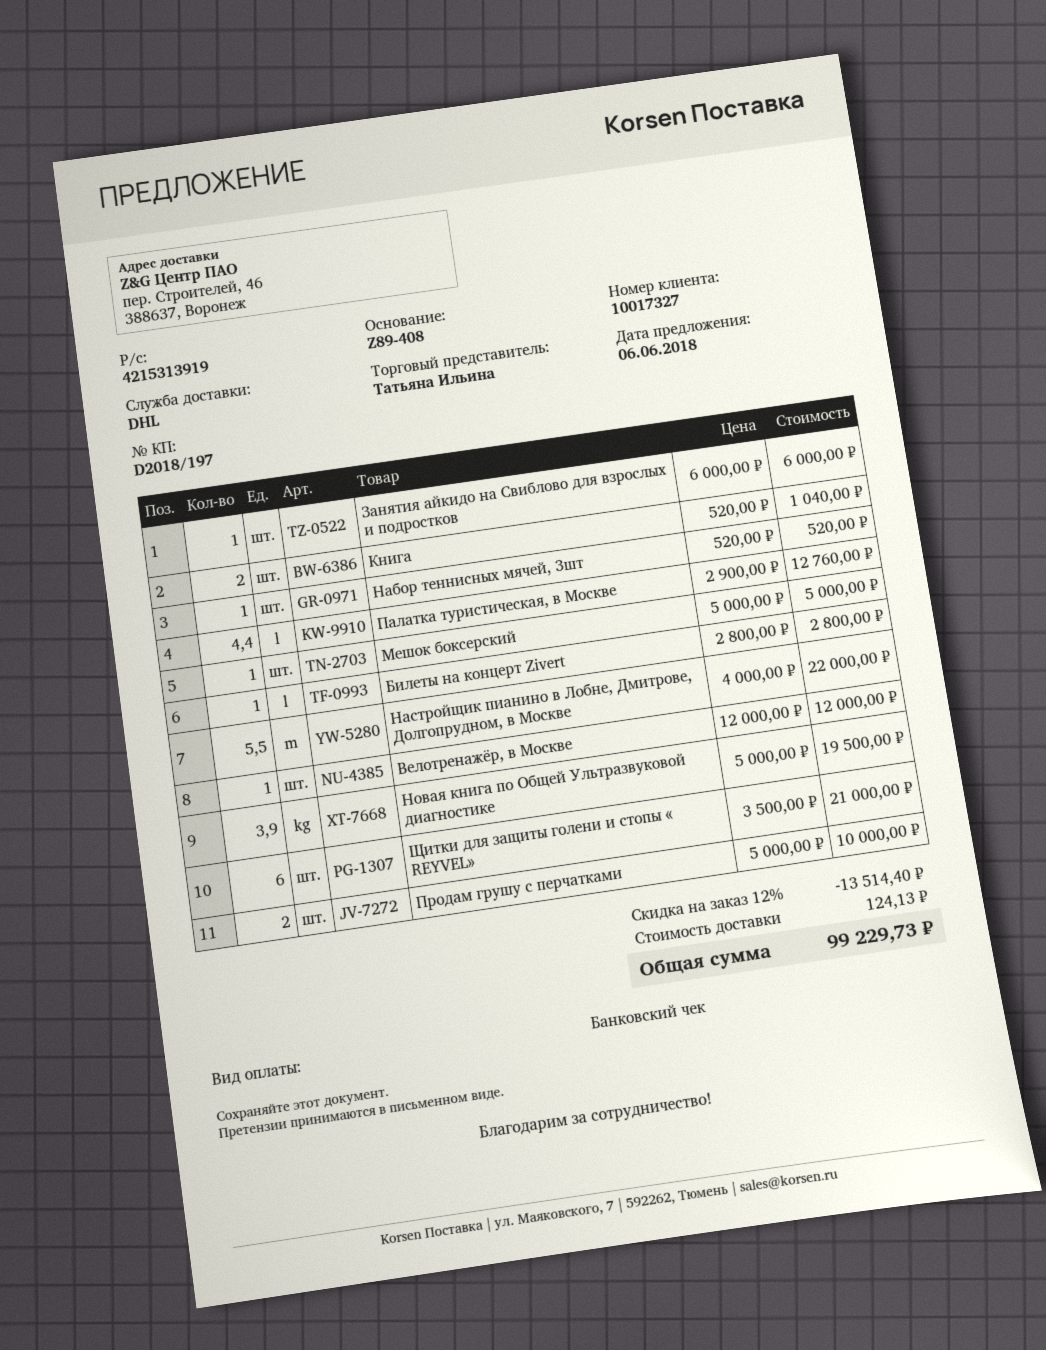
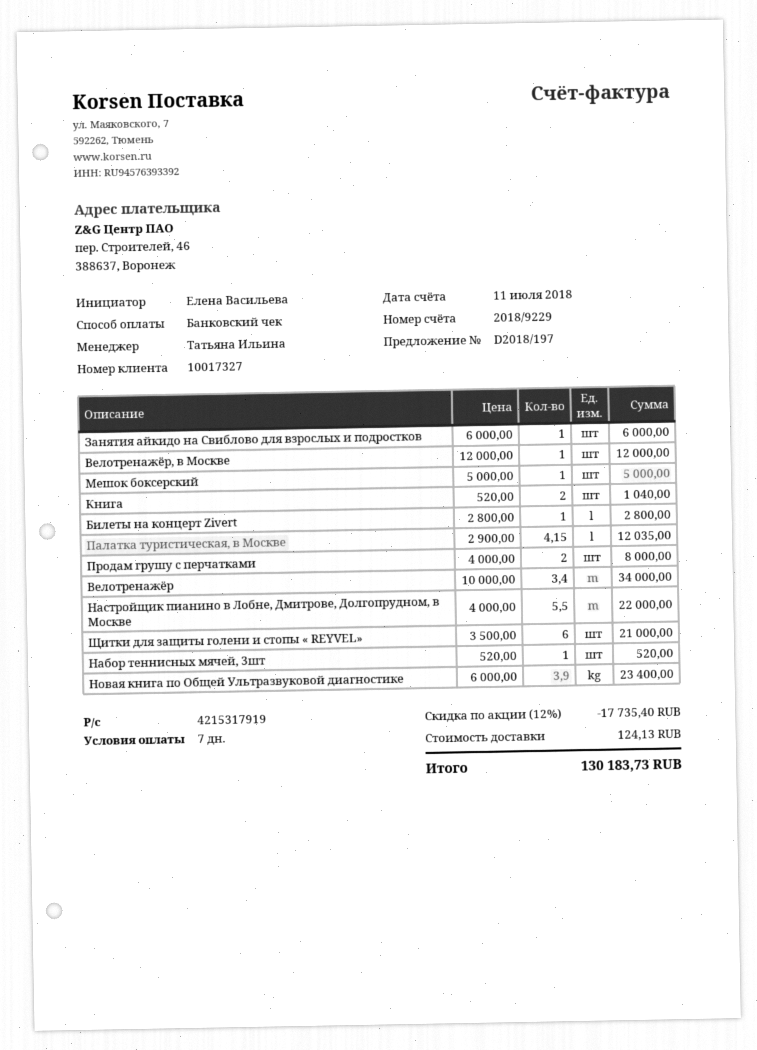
bank account: 4215313919 -> 4215317919
Палатка туристическая, в Москве: 4.4 x 2900.00 = 12760.00 -> 4.15 x 2900.00 = 12035.00
Новая книга по Общей Ультразвуковой диагностике: 3.9 x 5000.00 = 19500.00 -> 3.9 x 6000.00 = 23400.00
Продам грушу с перчатками: 2 x 5000.00 = 10000.00 -> 2 x 4000.00 = 8000.00
Велотренажёр: none -> 3.4 x 10000.00 = 34000.00
discount: 12% = 13514.40 -> 12% = 17735.40
total: 99229.73 -> 130183.73

